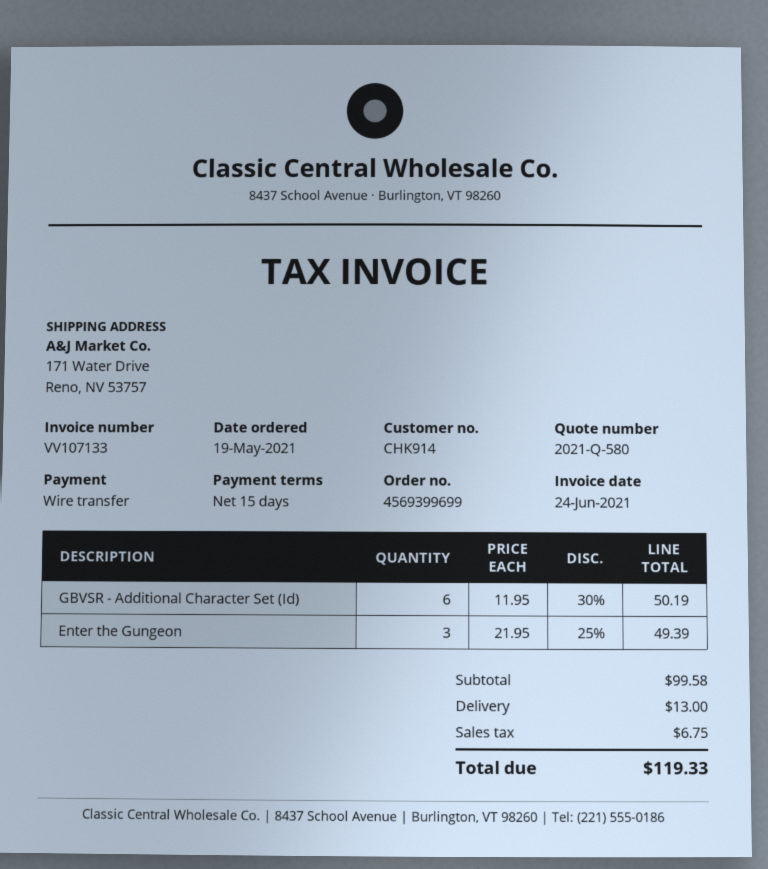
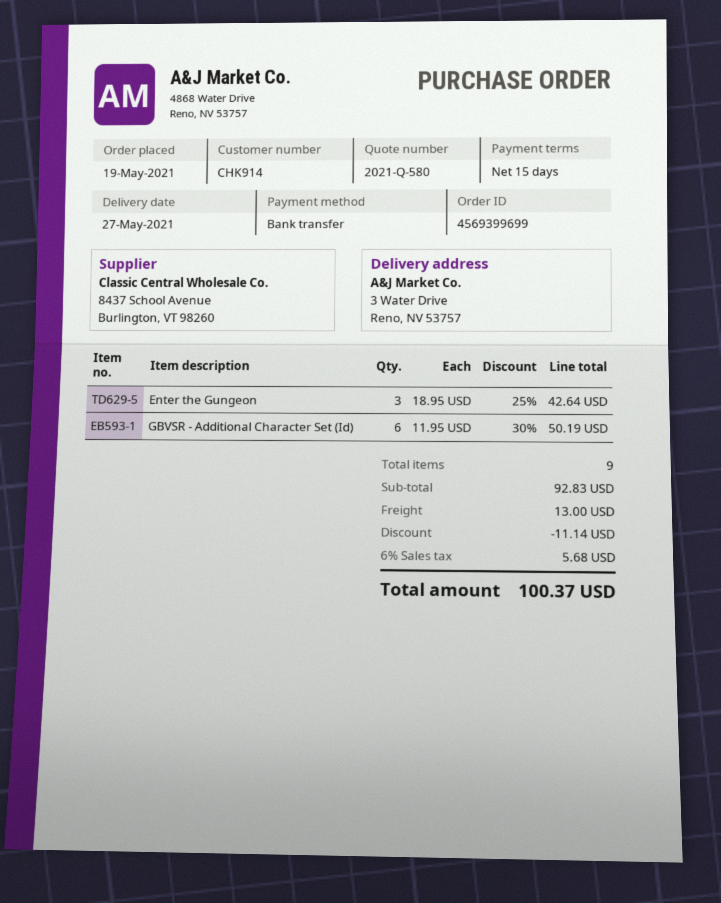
ship to: 171 Water Drive, Reno, NV 53757 -> 3 Water Drive, Reno, NV 53757
Enter the Gungeon: 3 x 21.95 - 25% = 49.39 -> 3 x 18.95 - 25% = 42.64
subtotal: 99.58 -> 92.83
discount: none -> 11.14
tax: 6.75 -> 5.68
total: 119.33 -> 100.37

